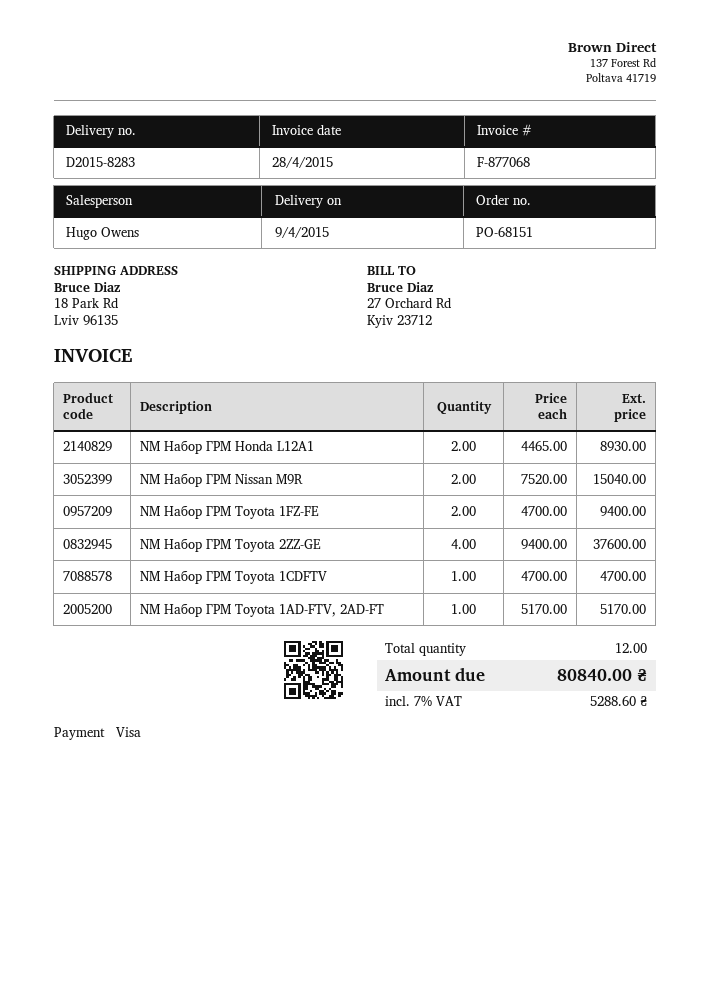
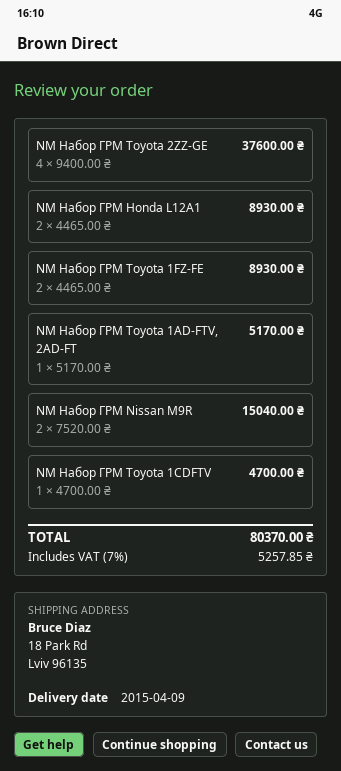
NM Набор ГРМ Toyota 1FZ-FE: 2 x 4700.00 = 9400.00 -> 2 x 4465.00 = 8930.00
tax: 7% = 5288.60 -> 7% = 5257.85
total: 80840.00 -> 80370.00

